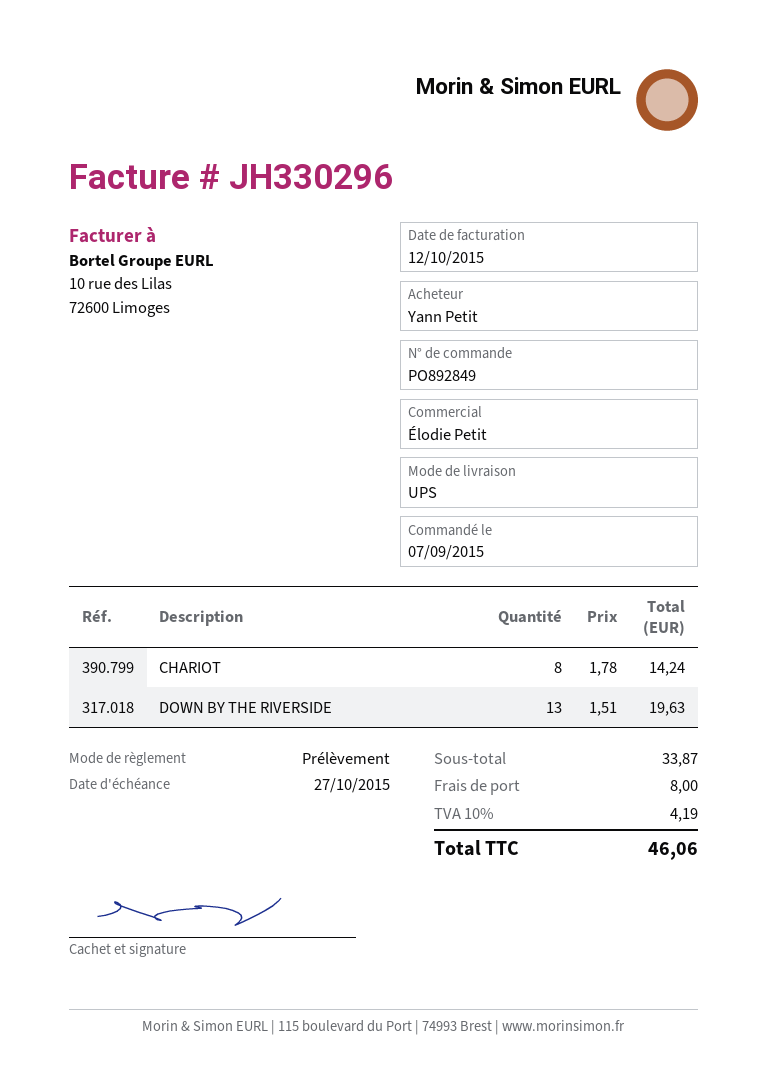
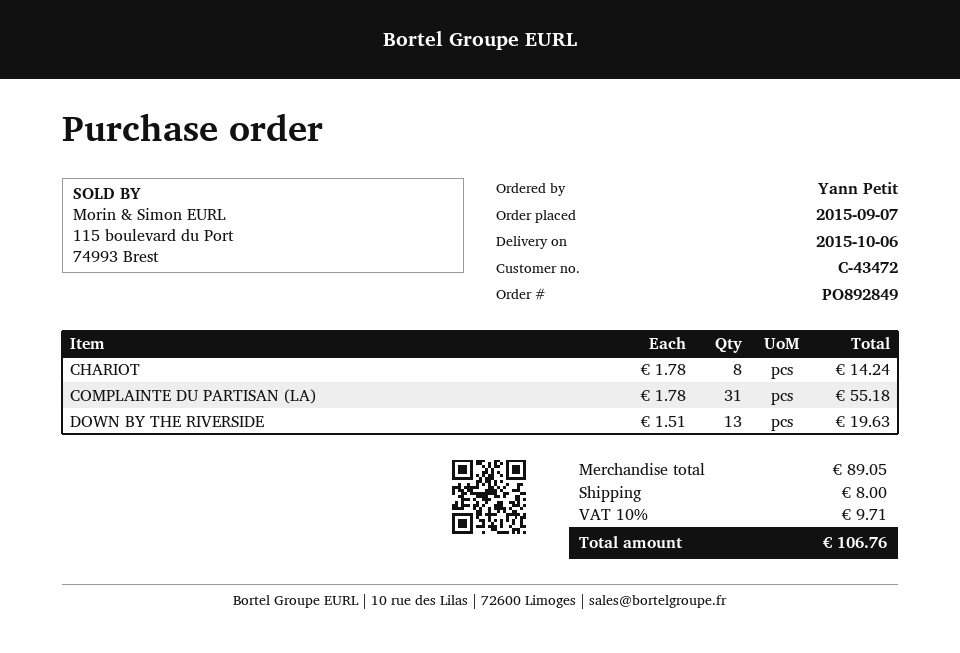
COMPLAINTE DU PARTISAN (LA): none -> 31 x 1.78 = 55.18
subtotal: 33.87 -> 89.05
tax: 10% = 4.19 -> 10% = 9.71
total: 46.06 -> 106.76

